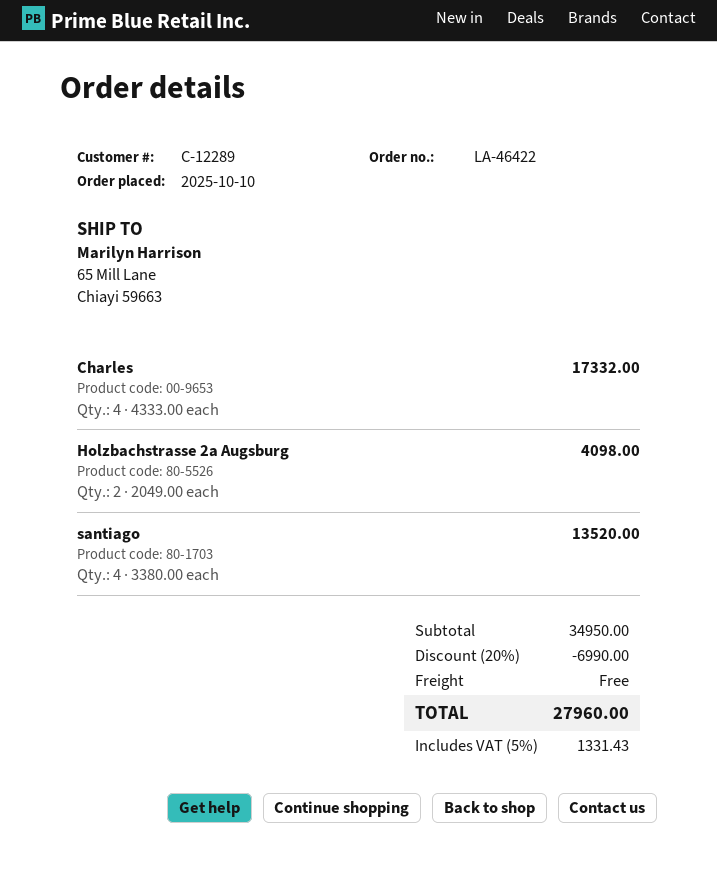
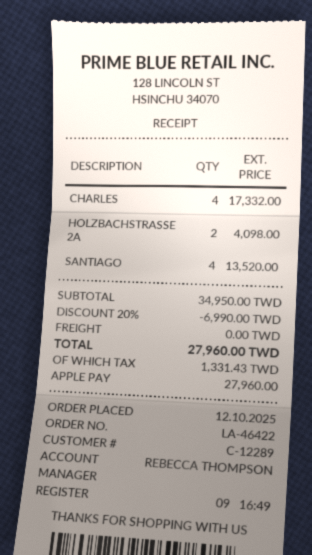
order date: 2025-10-10 -> 2025-10-12

